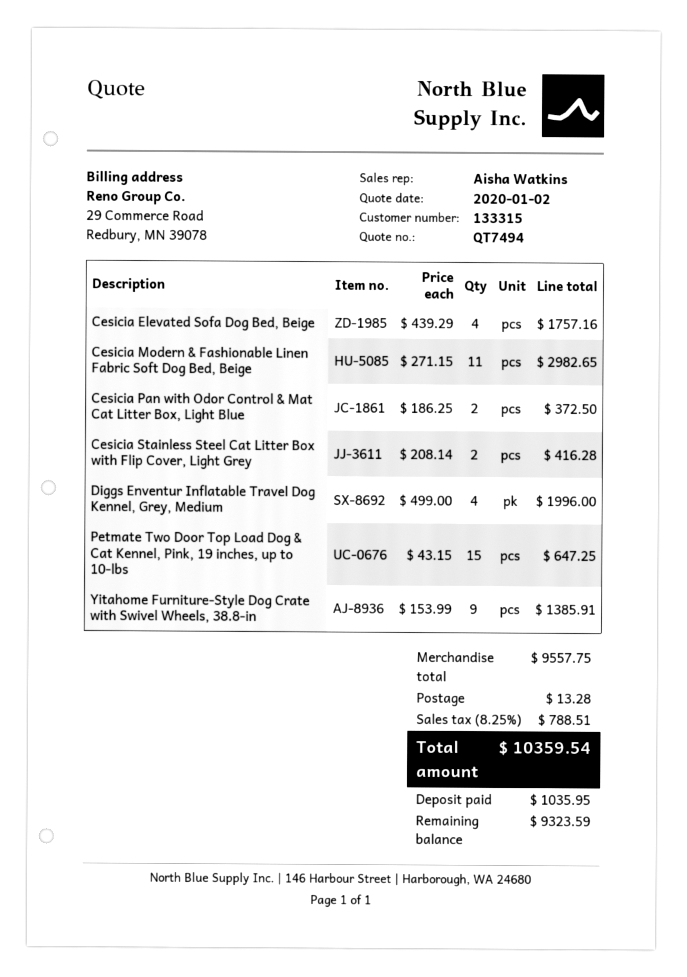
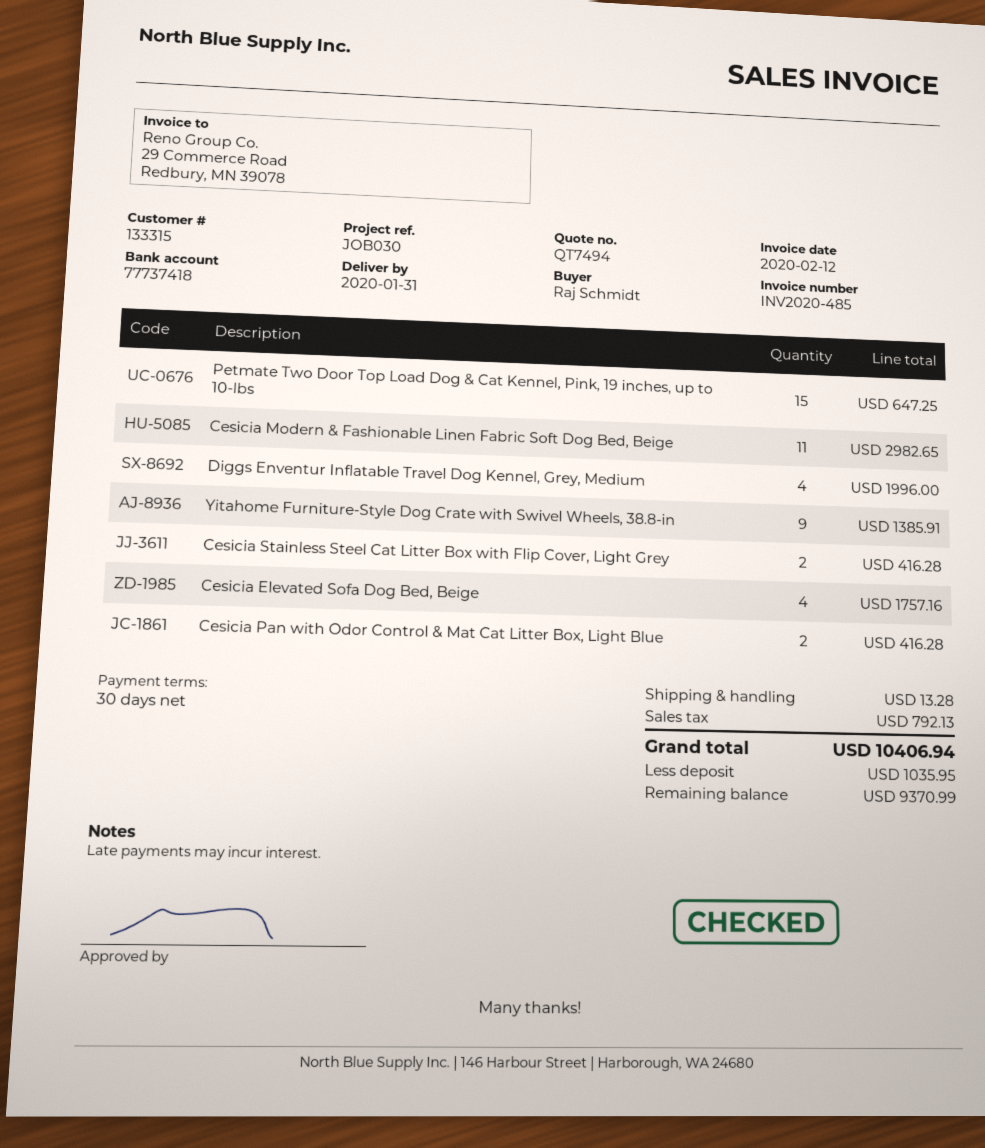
Cesicia Pan with Odor Control & Mat Cat Litter Box, Light Blue: 2 for 372.50 -> 2 for 416.28
tax: 788.51 -> 792.13
total: 10359.54 -> 10406.94
balance: 9323.59 -> 9370.99

